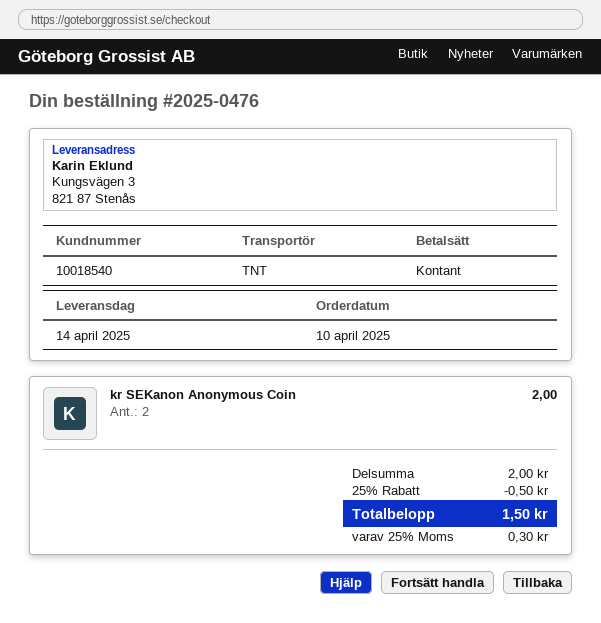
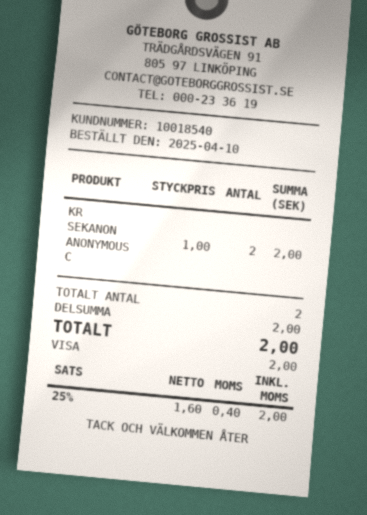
payment method: cash -> Visa
discount: 25% = 0.50 -> none
tax: 25% = 0.30 -> 25% = 0.40
total: 1.50 -> 2.00

